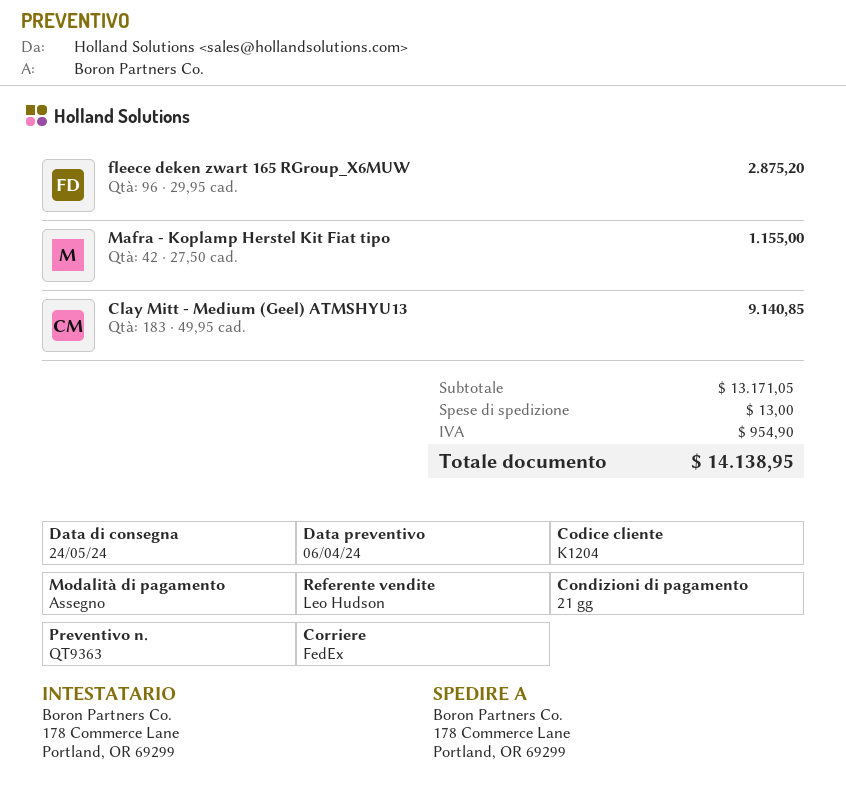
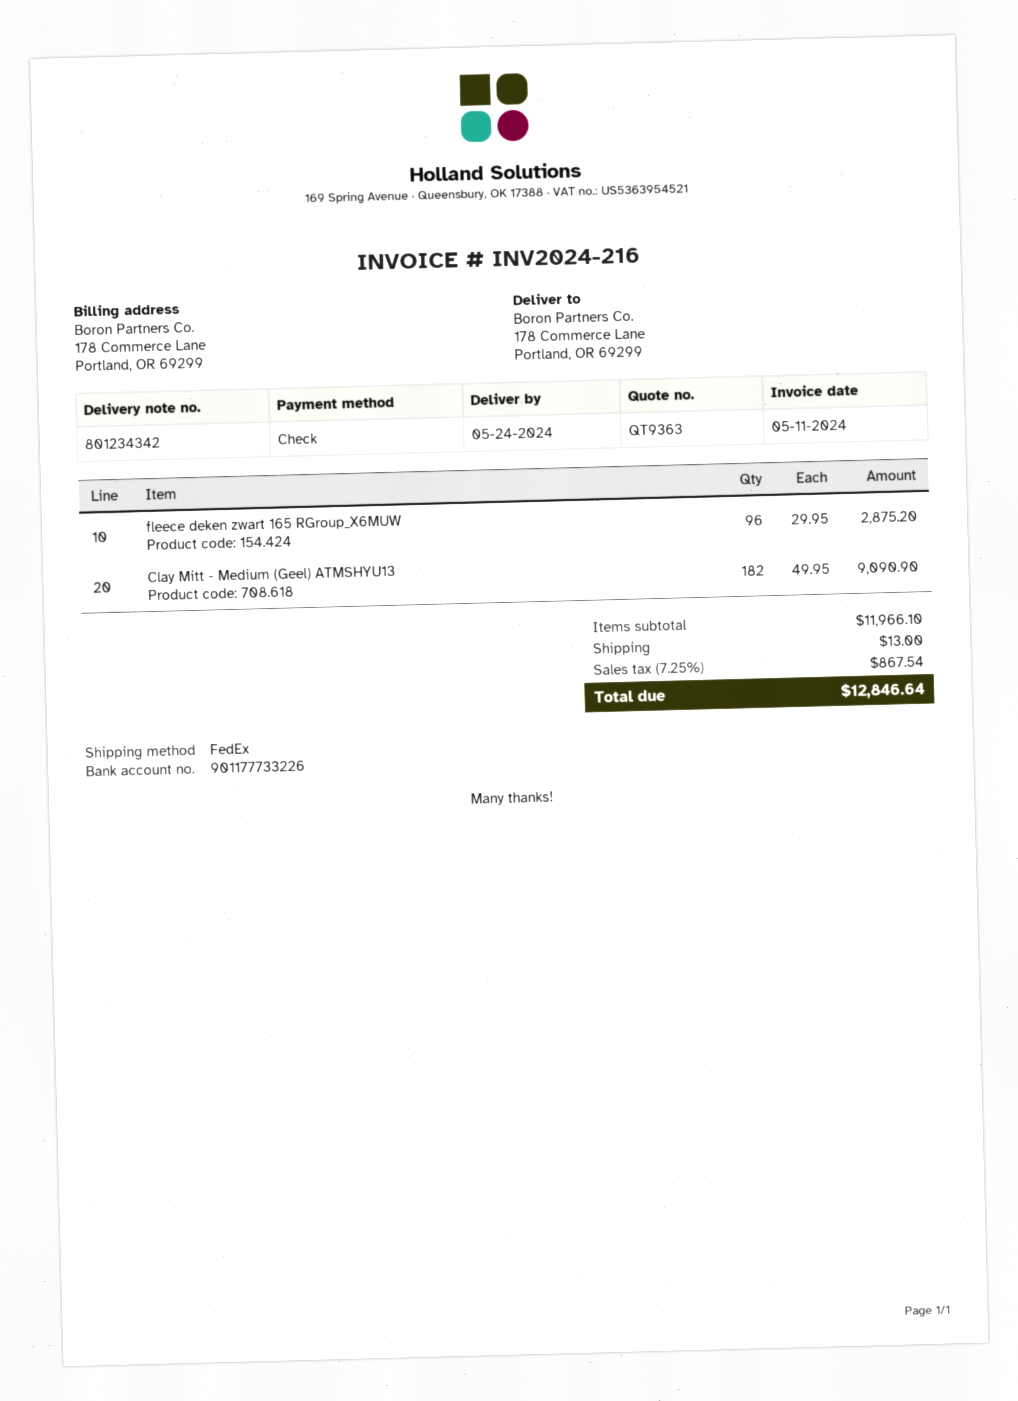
Mafra - Koplamp Herstel Kit Fiat tipo: 42 x 27.50 = 1155.00 -> none
Clay Mitt - Medium (Geel) ATMSHYU13: 183 x 49.95 = 9140.85 -> 182 x 49.95 = 9090.90
subtotal: 13171.05 -> 11966.10
tax: 954.90 -> 867.54
total: 14138.95 -> 12846.64

